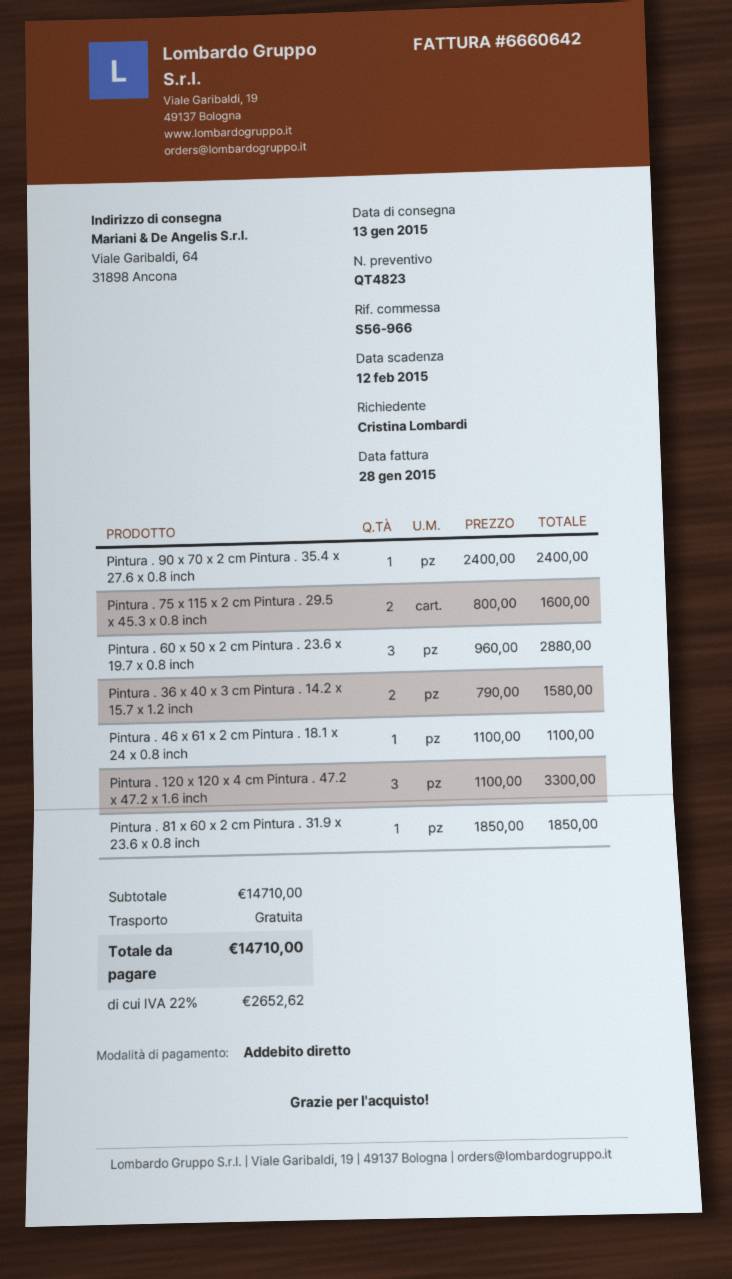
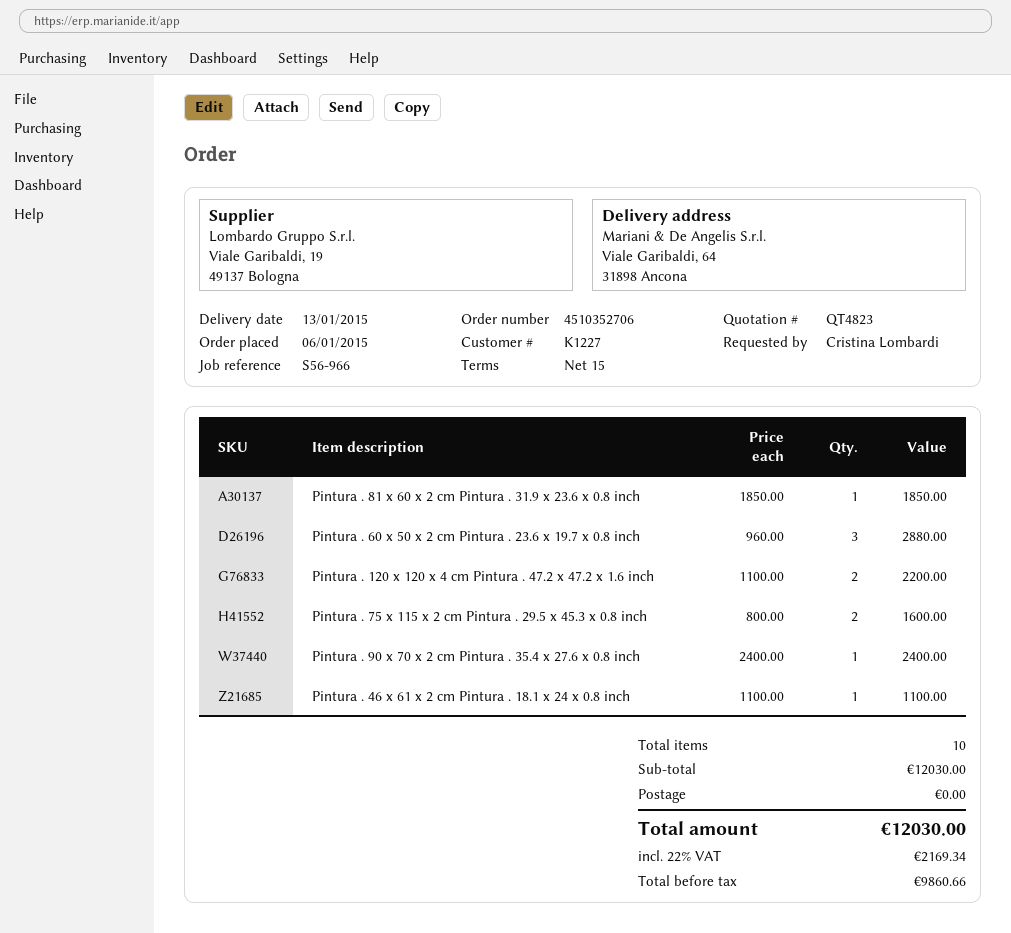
Pintura . 36 x 40 x 3 cm Pintura . 14.2 x 15.7 x 1.2 inch: 2 x 790.00 = 1580.00 -> none
Pintura . 120 x 120 x 4 cm Pintura . 47.2 x 47.2 x 1.6 inch: 3 x 1100.00 = 3300.00 -> 2 x 1100.00 = 2200.00
subtotal: 14710.00 -> 12030.00
tax: 22% = 2652.62 -> 22% = 2169.34
total: 14710.00 -> 12030.00

